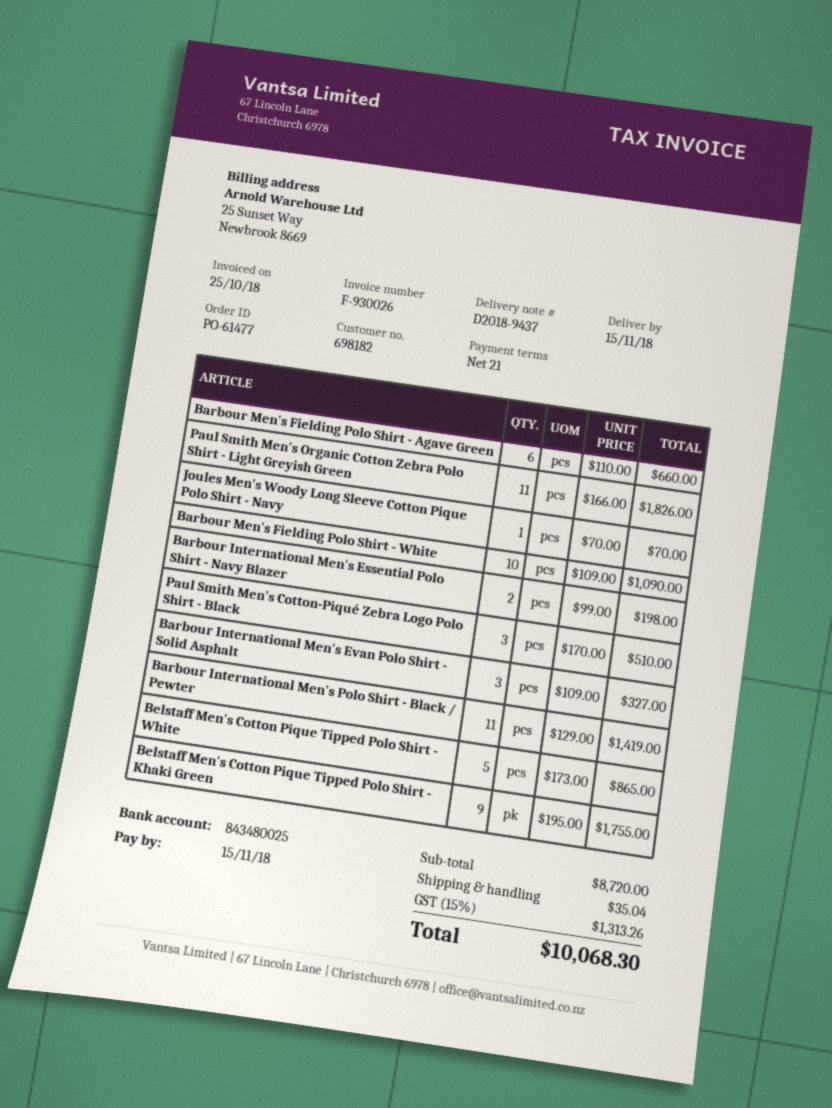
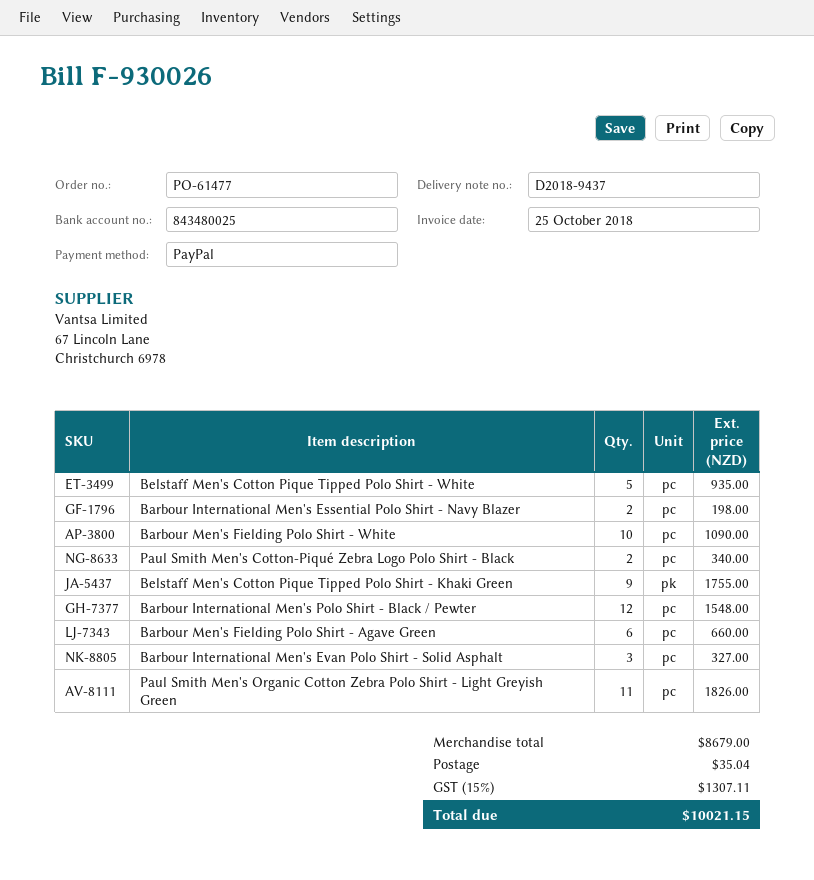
Joules Men's Woody Long Sleeve Cotton Pique Polo Shirt - Navy: 1 for 70.00 -> none
Paul Smith Men's Cotton-Piqué Zebra Logo Polo Shirt - Black: 3 for 510.00 -> 2 for 340.00
Barbour International Men's Polo Shirt - Black / Pewter: 11 for 1419.00 -> 12 for 1548.00
Belstaff Men's Cotton Pique Tipped Polo Shirt - White: 5 for 865.00 -> 5 for 935.00
subtotal: 8720.00 -> 8679.00
tax: 15% = 1313.26 -> 15% = 1307.11
total: 10068.30 -> 10021.15

